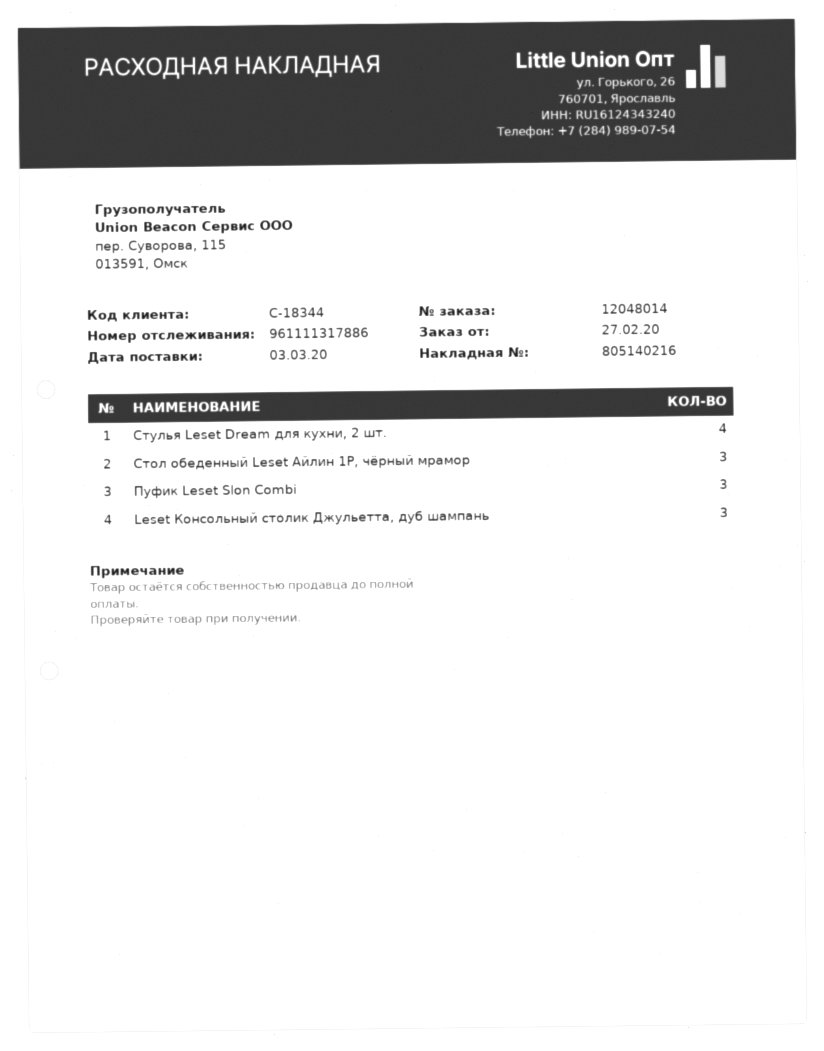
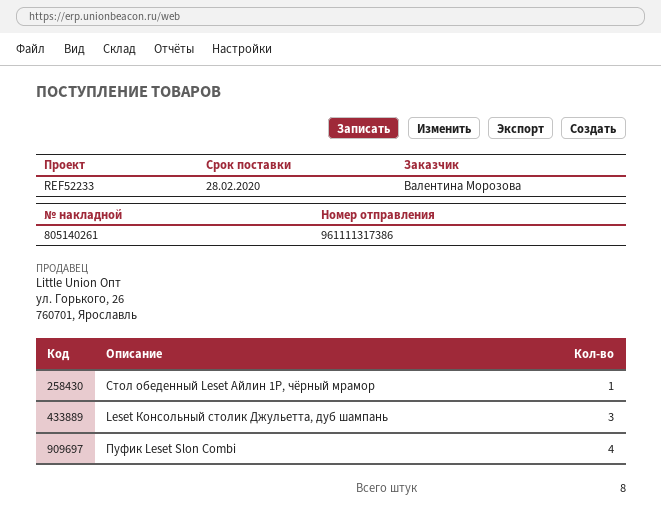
delivery note number: 805140216 -> 805140261
delivery date: 2020-03-03 -> 2020-02-28
tracking number: 961111317886 -> 961111317386
Стулья Leset Dream для кухни, 2 шт.: 4 -> none
Стол обеденный Leset Айлин 1Р, чёрный мрамор: 3 -> 1
Пуфик Leset Slon Combi: 3 -> 4

